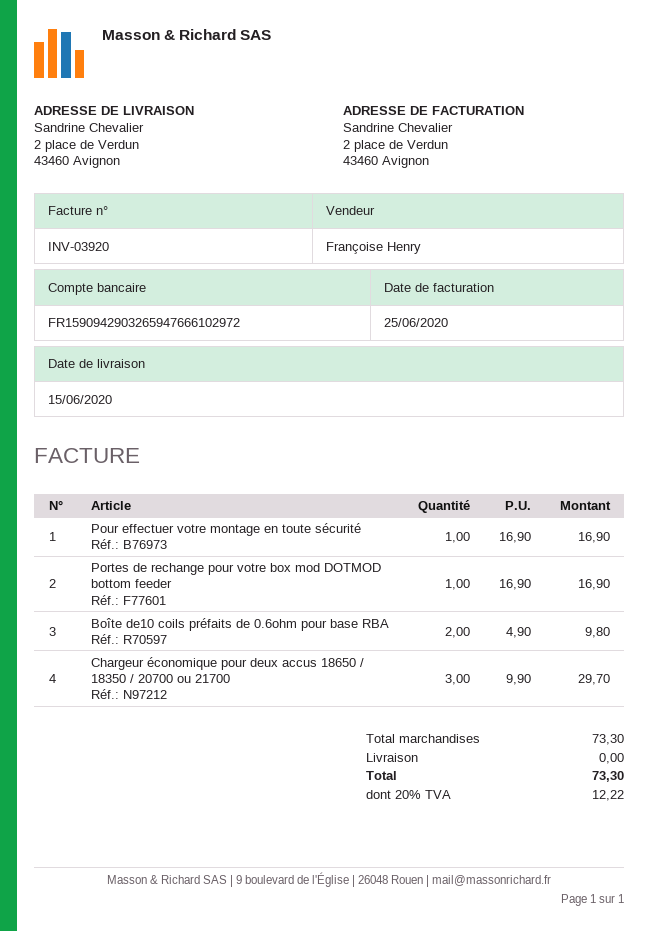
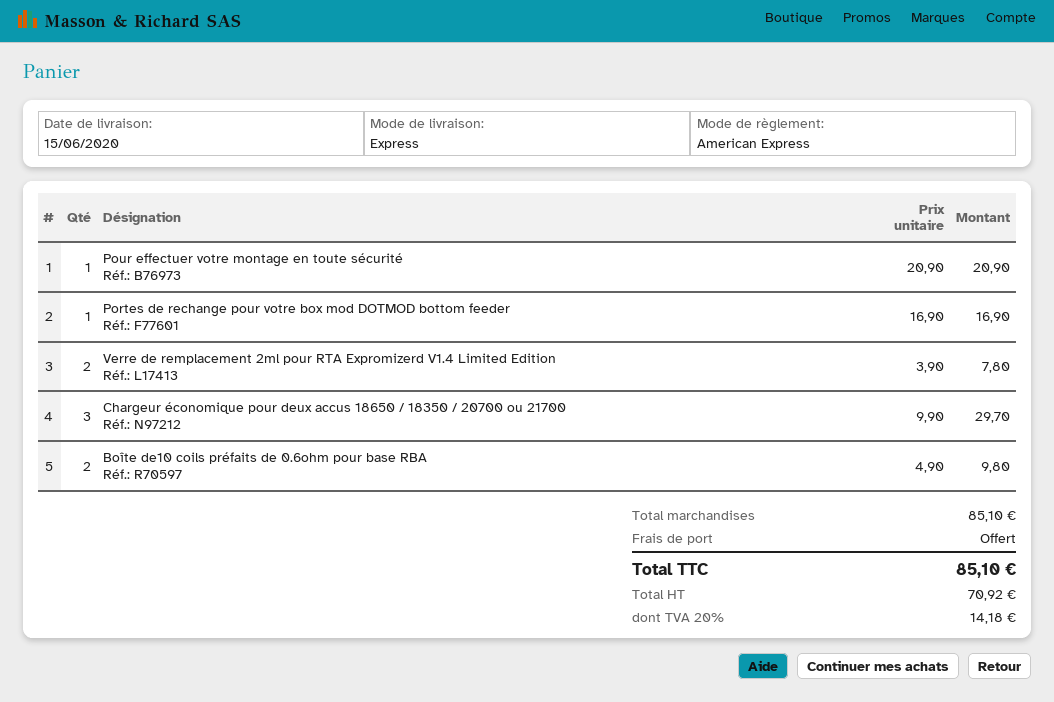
Pour effectuer votre montage en toute sécurité: 1 x 16.90 = 16.90 -> 1 x 20.90 = 20.90
Verre de remplacement 2ml pour RTA Expromizerd V1.4 Limited Edition: none -> 2 x 3.90 = 7.80
subtotal: 73.30 -> 85.10
tax: 20% = 12.22 -> 20% = 14.18
total: 73.30 -> 85.10

